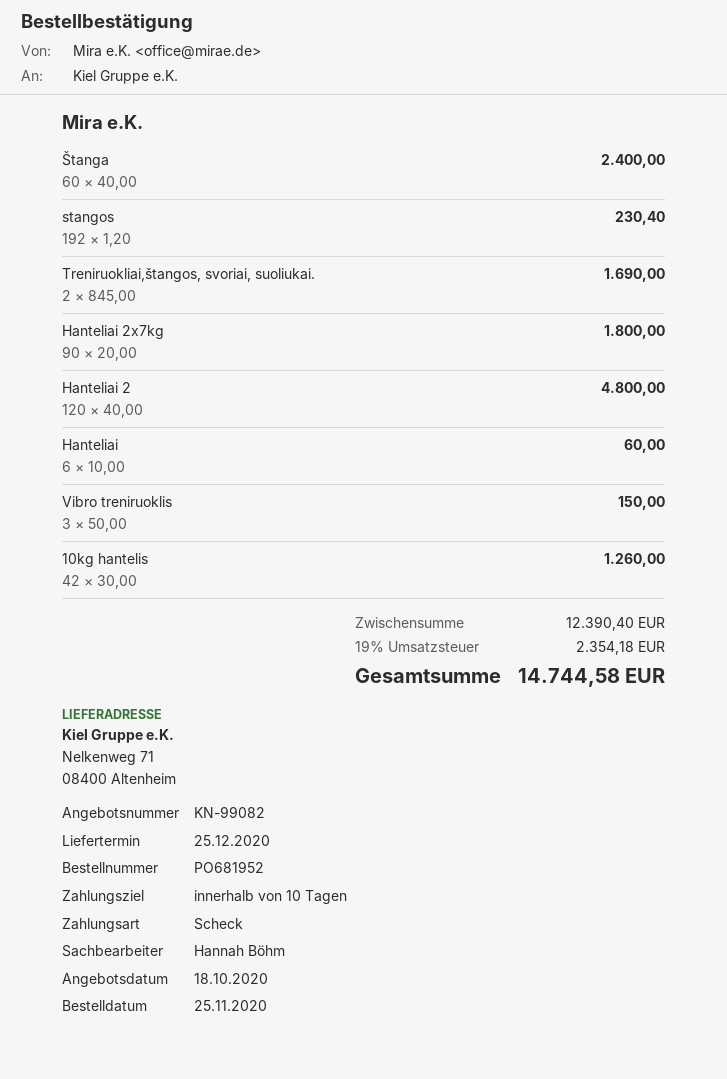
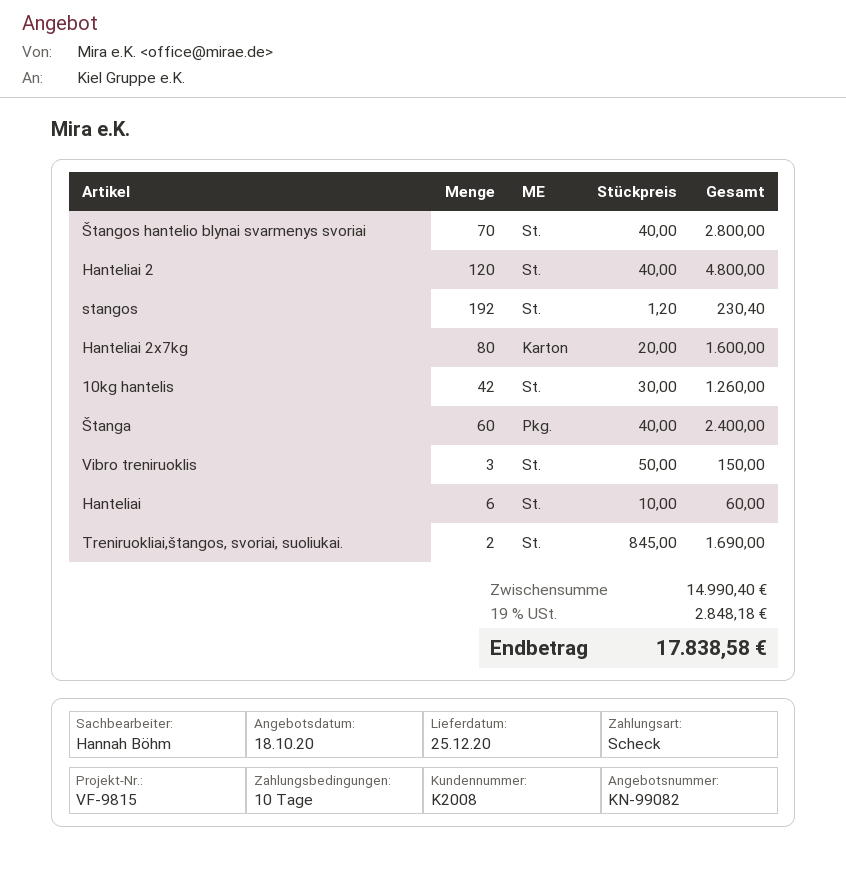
Hanteliai 2x7kg: 90 x 20.00 = 1800.00 -> 80 x 20.00 = 1600.00
Štangos hantelio blynai svarmenys svoriai: none -> 70 x 40.00 = 2800.00
subtotal: 12390.40 -> 14990.40
tax: 19% = 2354.18 -> 19% = 2848.18
total: 14744.58 -> 17838.58

